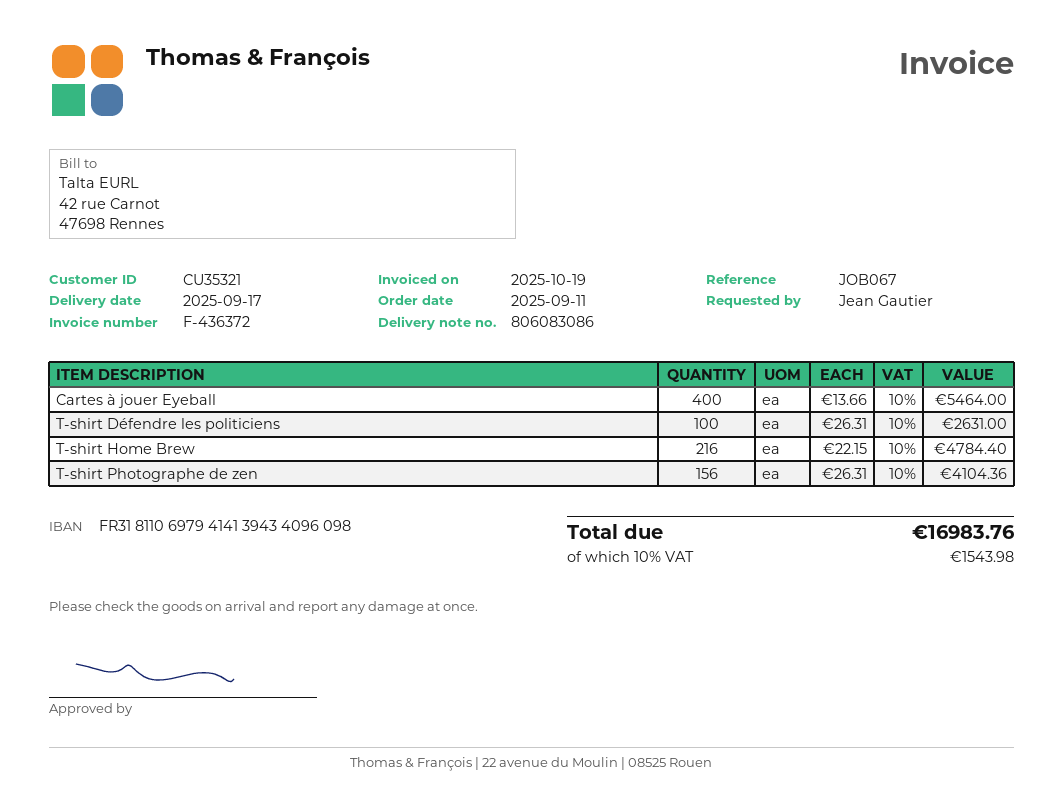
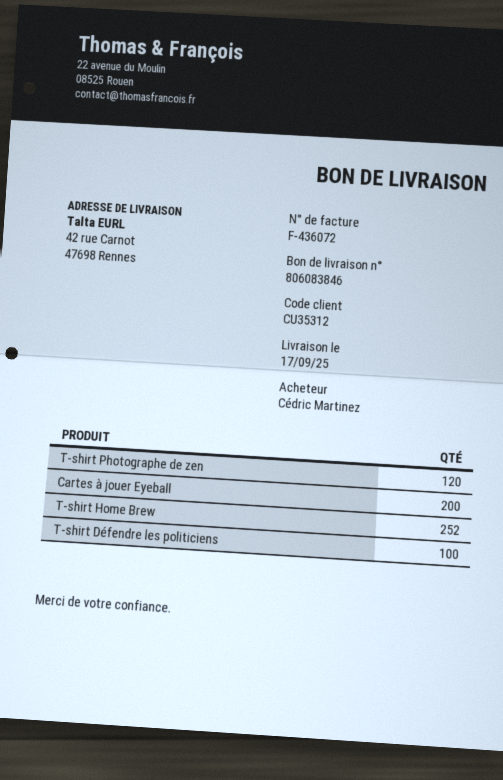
delivery note number: 806083086 -> 806083846
invoice number: F-436372 -> F-436072
customer number: CU35321 -> CU35312
ordered by: Jean Gautier -> Cédric Martinez
Cartes à jouer Eyeball: 400 -> 200
T-shirt Home Brew: 216 -> 252
T-shirt Photographe de zen: 156 -> 120

